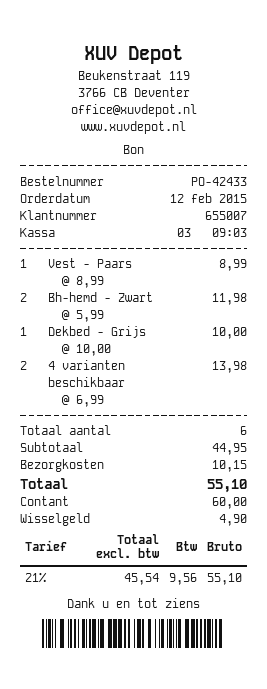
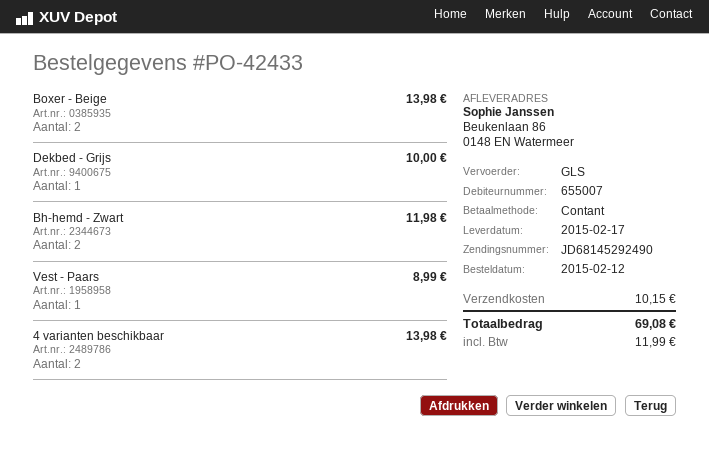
Boxer - Beige: none -> 2 for 13.98
tax: 9.56 -> 11.99
total: 55.10 -> 69.08

